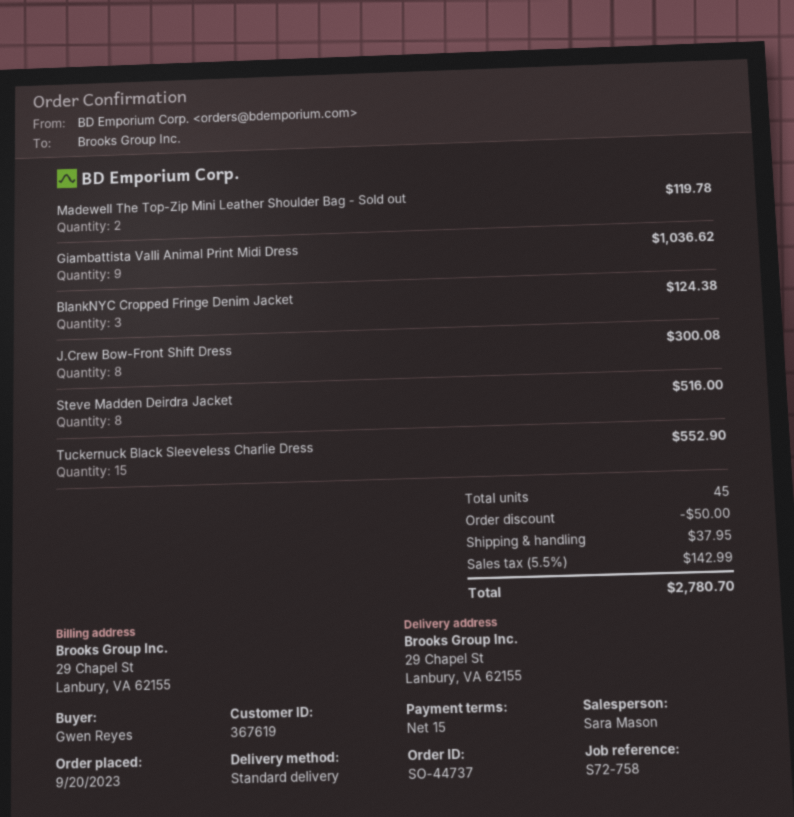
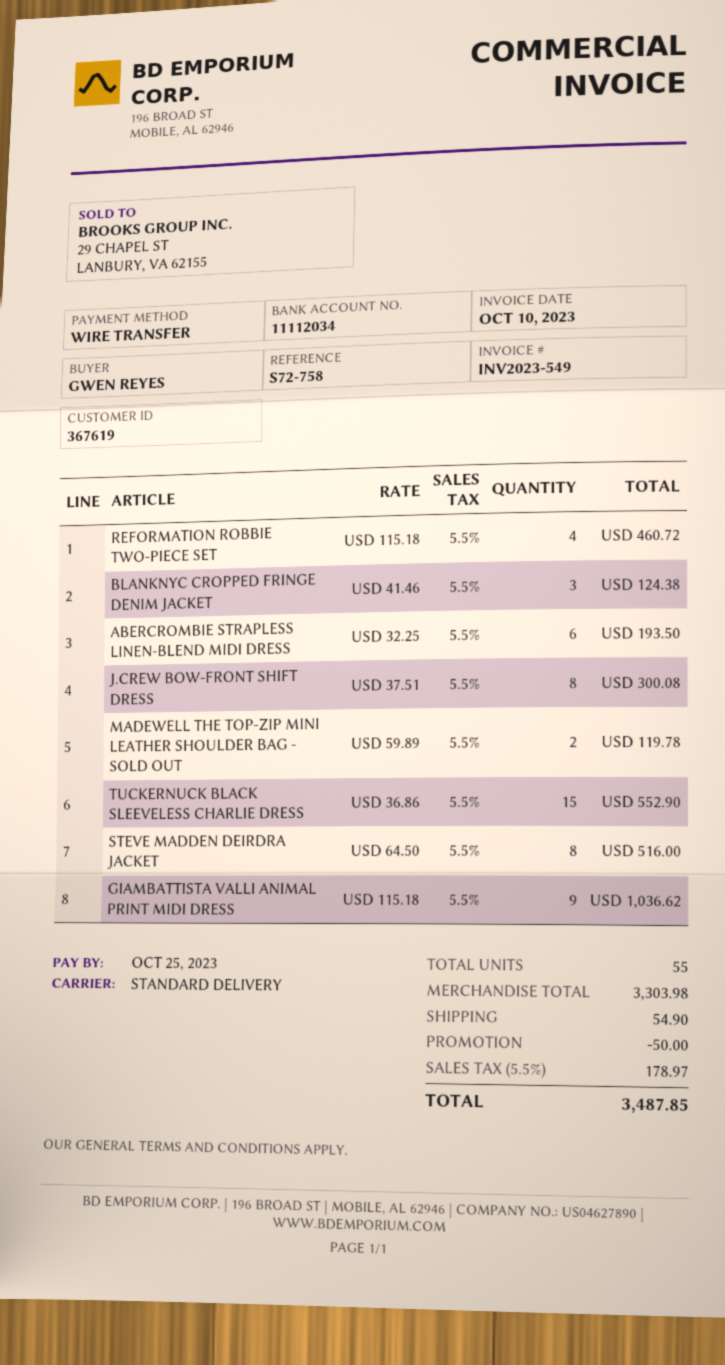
REFORMATION ROBBIE TWO-PIECE SET: none -> 4 for 460.72
ABERCROMBIE STRAPLESS LINEN-BLEND MIDI DRESS: none -> 6 for 193.50
total quantity: 45 -> 55
shipping: 37.95 -> 54.90
tax: 5.5% = 142.99 -> 5.5% = 178.97
total: 2780.70 -> 3487.85

